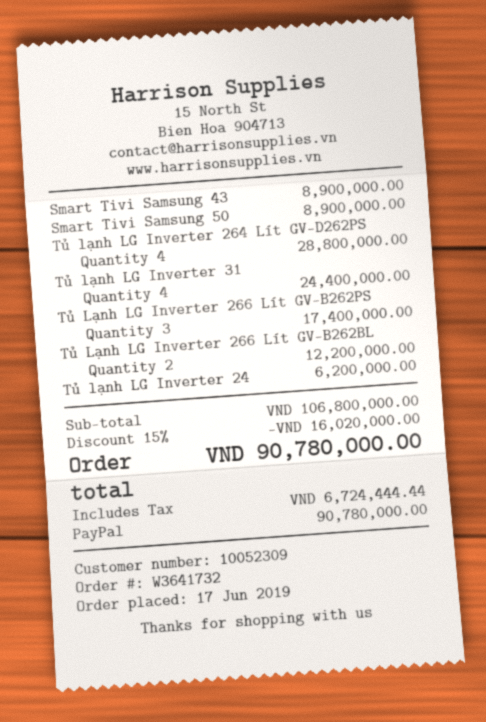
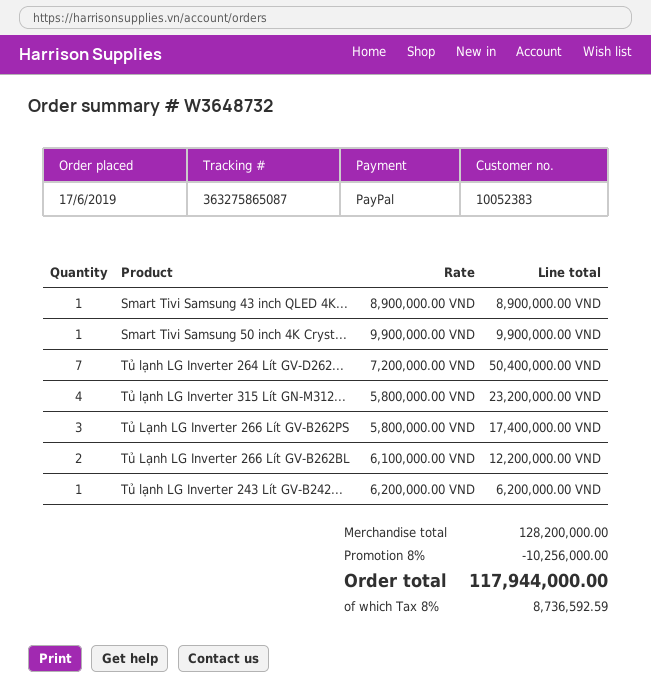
order number: W3641732 -> W3648732
customer number: 10052309 -> 10052383
Smart Tivi Samsung 50: 1 for 8900000.00 -> 1 for 9900000.00
Tủ lạnh LG Inverter 264 Lít GV-D262PS: 4 for 28800000.00 -> 7 for 50400000.00
Tủ lạnh LG Inverter 31: 4 for 24400000.00 -> 4 for 23200000.00
subtotal: 106800000.00 -> 128200000.00
discount: 15% = 16020000.00 -> 8% = 10256000.00
tax: 6724444.44 -> 8736592.59
total: 90780000.00 -> 117944000.00

